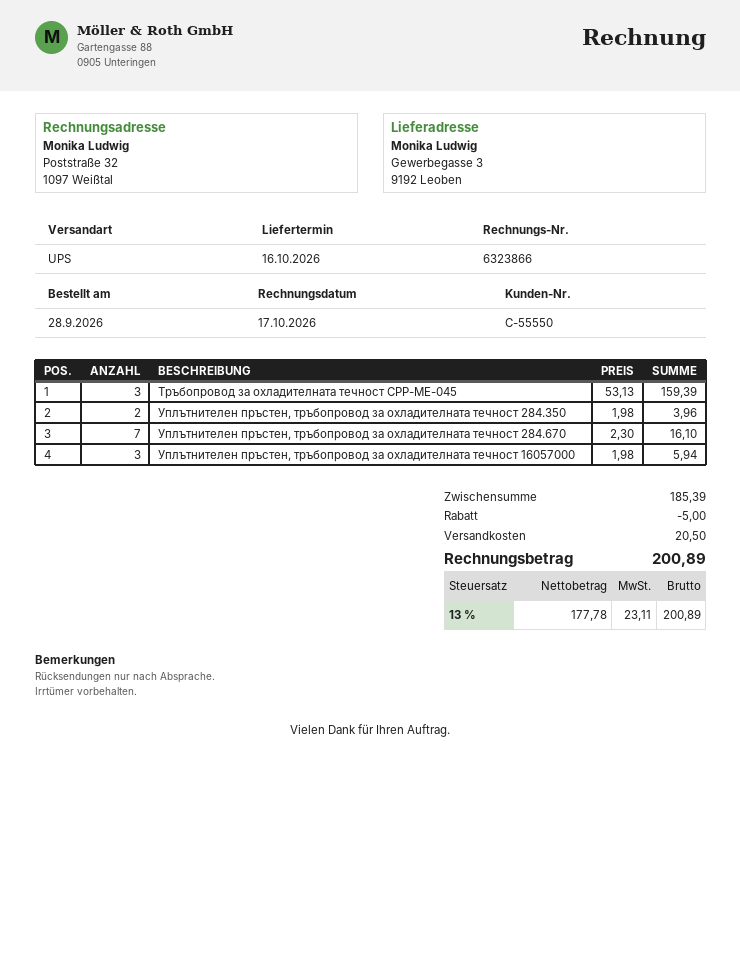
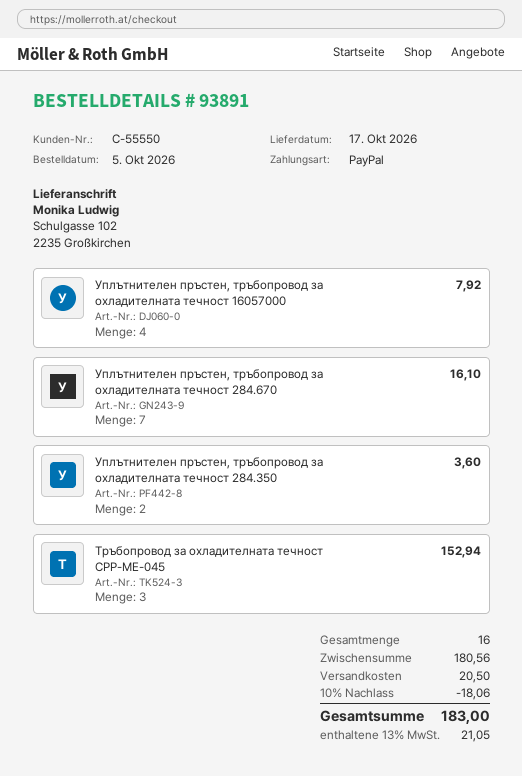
order date: 2026-09-28 -> 2026-10-05
delivery date: 2026-10-16 -> 2026-10-17
ship to: Gewerbegasse 3, 9192 Leoben -> Schulgasse 102, 2235 Großkirchen
Тръбопровод за охладителната течност CPP-ME-045: 3 for 159.39 -> 3 for 152.94
Уплътнителен пръстен, тръбопровод за охладителната течност 284.350: 2 for 3.96 -> 2 for 3.60
Уплътнителен пръстен, тръбопровод за охладителната течност 16057000: 3 for 5.94 -> 4 for 7.92
subtotal: 185.39 -> 180.56
discount: 5.00 -> 18.06
tax: 13% = 23.11 -> 13% = 21.05
total: 200.89 -> 183.00

